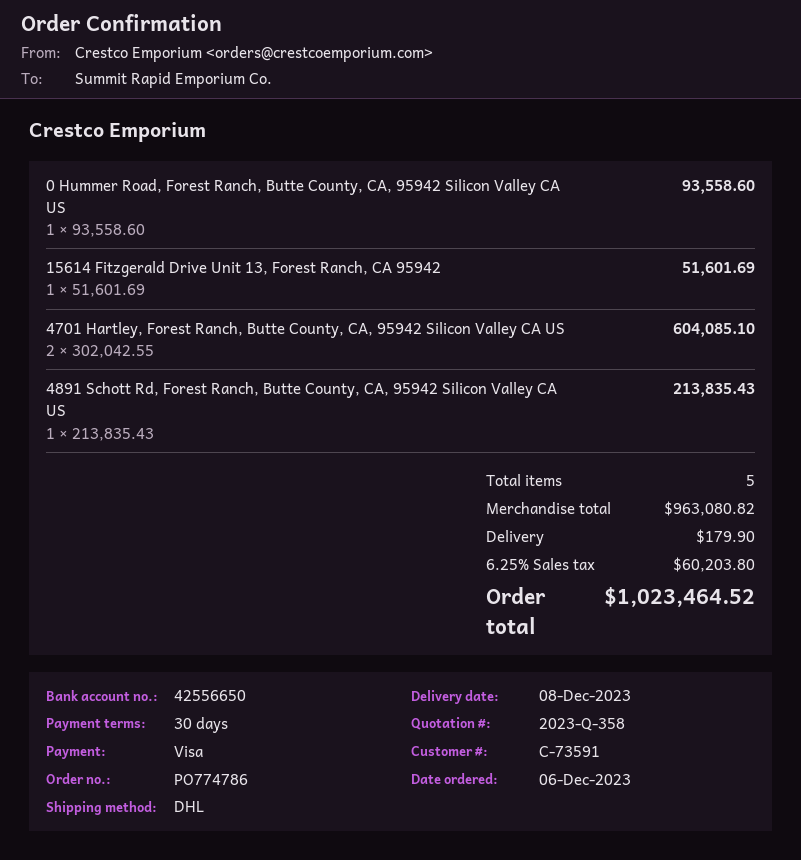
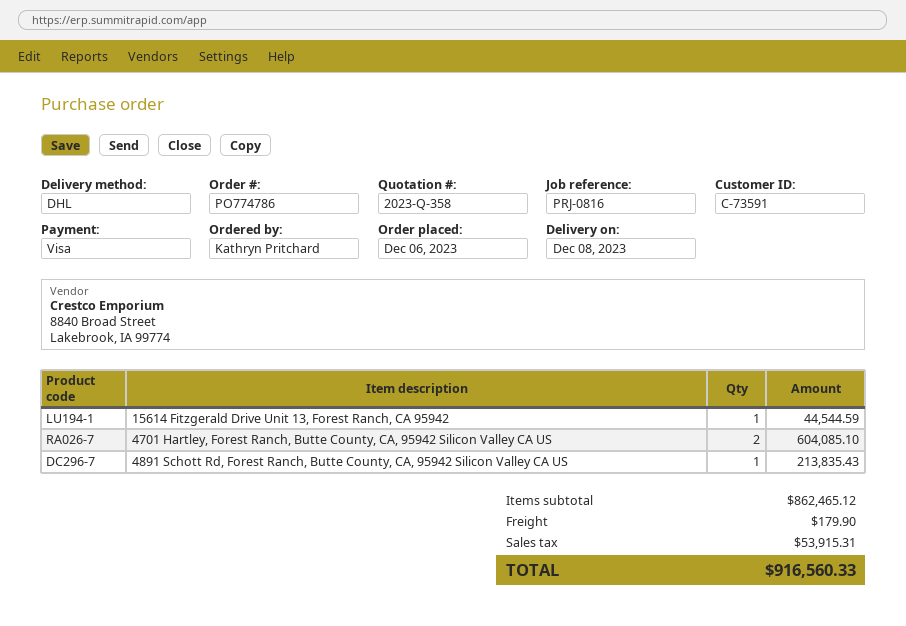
0 Hummer Road, Forest Ranch, Butte County, CA, 95942 Silicon Valley CA US: 1 for 93558.60 -> none
15614 Fitzgerald Drive Unit 13, Forest Ranch, CA 95942: 1 for 51601.69 -> 1 for 44544.59
subtotal: 963080.82 -> 862465.12
tax: 60203.80 -> 53915.31
total: 1023464.52 -> 916560.33

